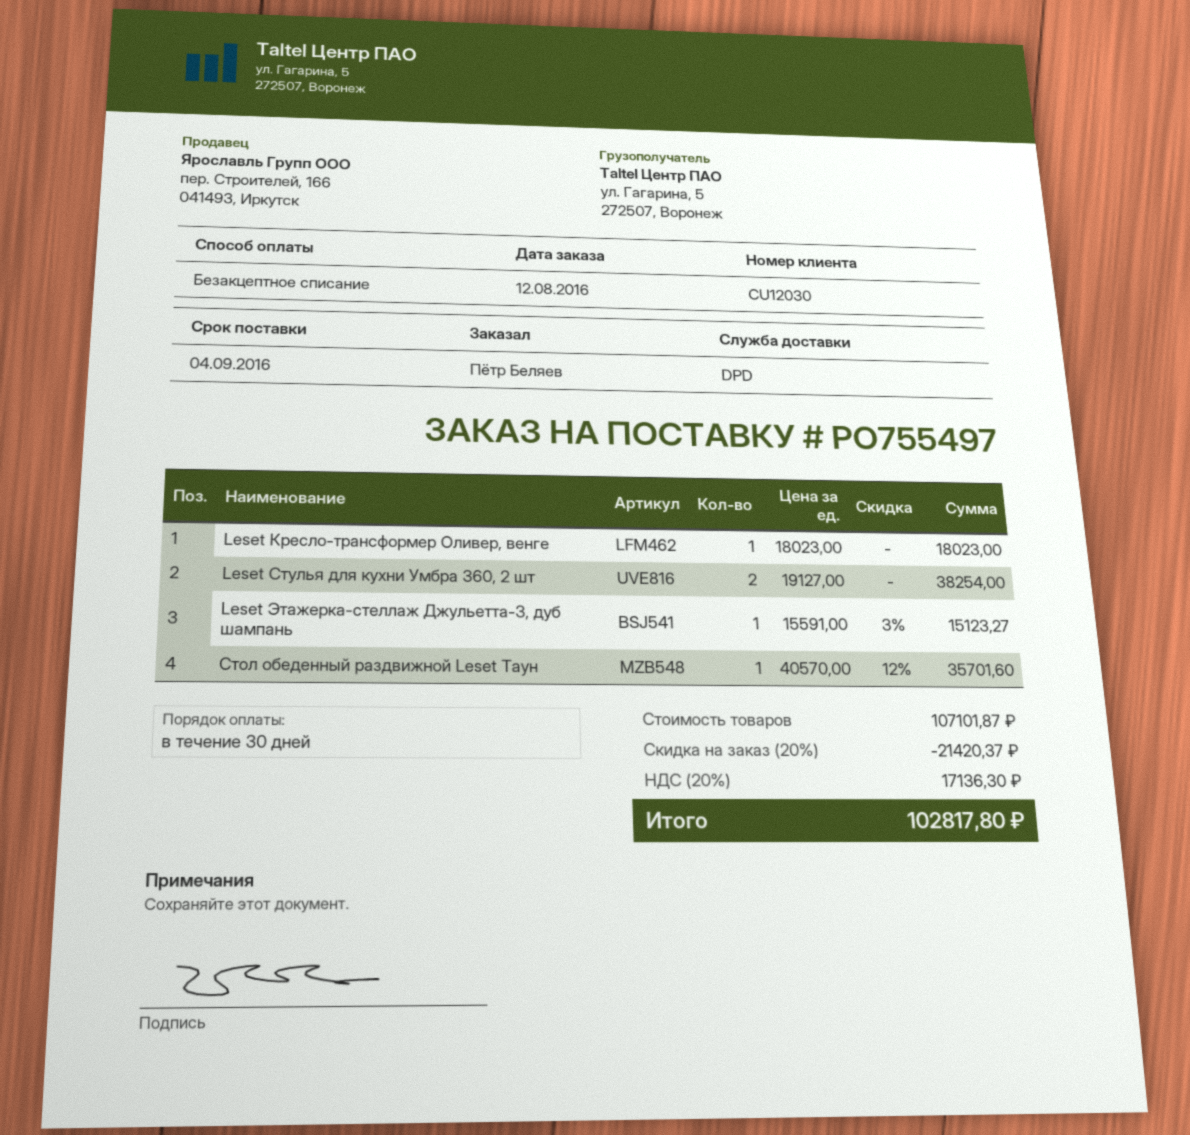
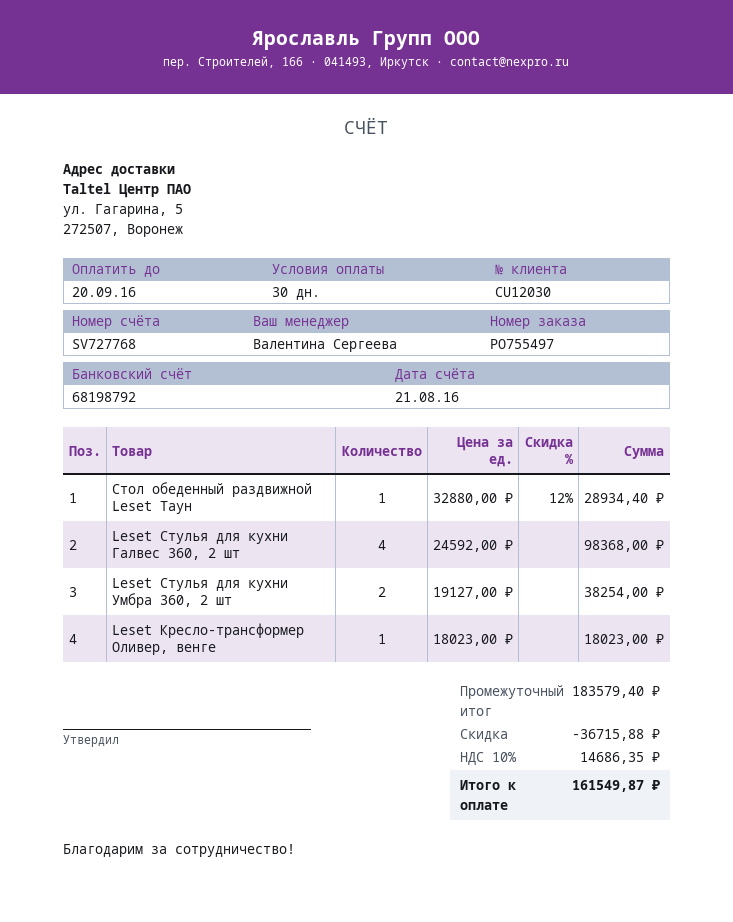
Leset Этажерка-стеллаж Джульетта-3, дуб шампань: 1 x 15591.00 - 3% = 15123.27 -> none
Стол обеденный раздвижной Leset Таун: 1 x 40570.00 - 12% = 35701.60 -> 1 x 32880.00 - 12% = 28934.40
Leset Стулья для кухни Галвес 360, 2 шт: none -> 4 x 24592.00 = 98368.00
subtotal: 107101.87 -> 183579.40
discount: 21420.37 -> 36715.88
tax: 20% = 17136.30 -> 10% = 14686.35
total: 102817.80 -> 161549.87

